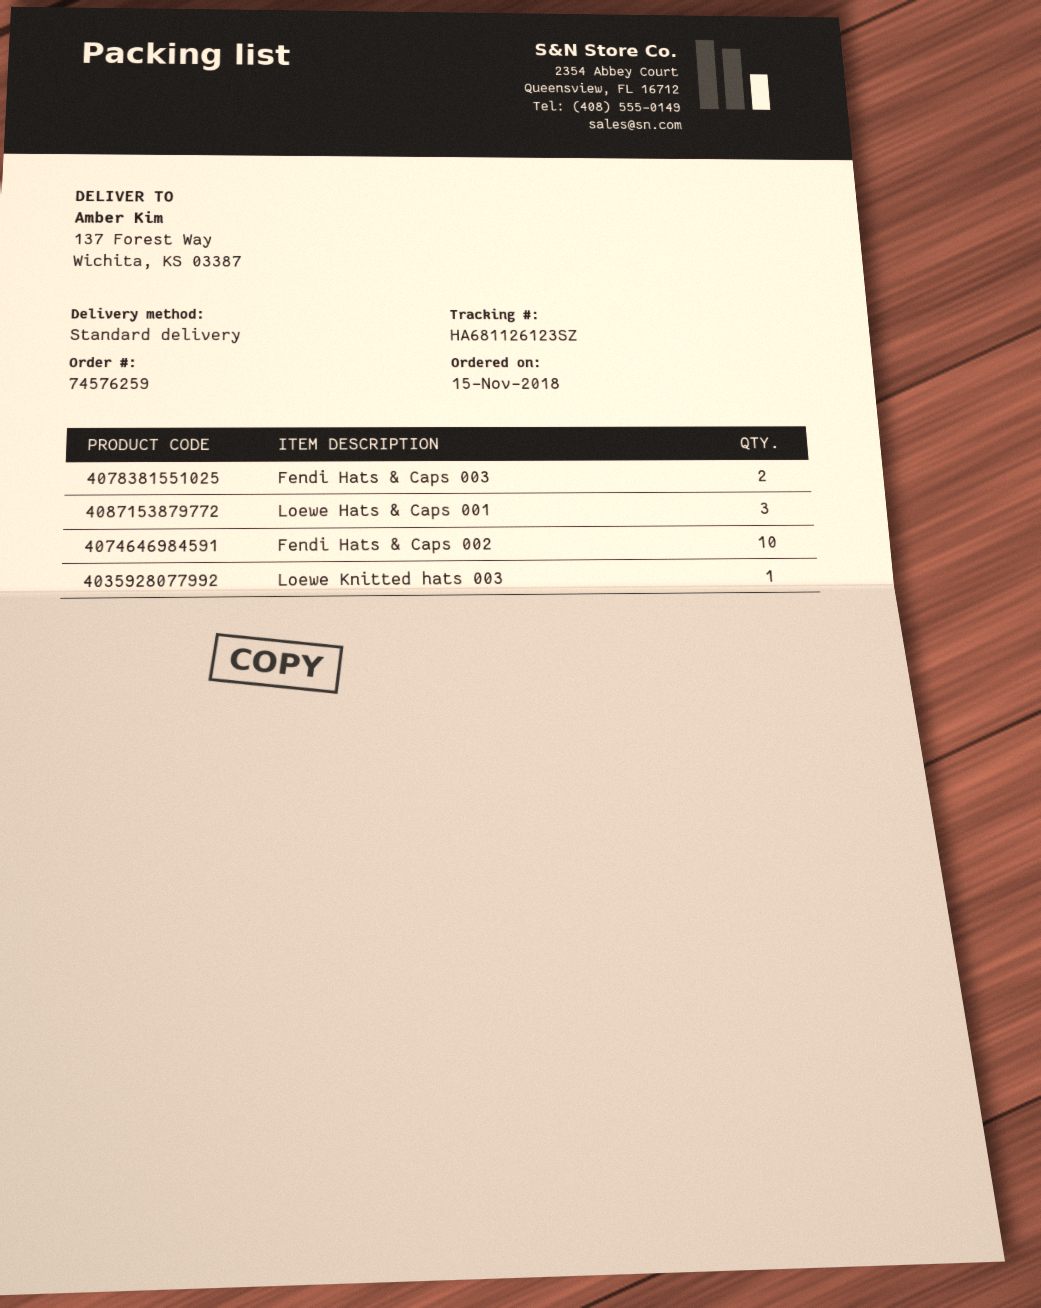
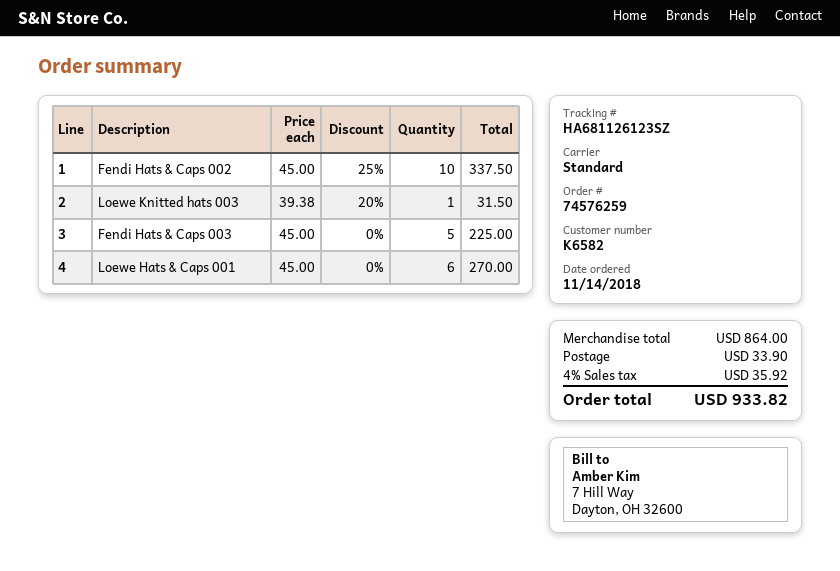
order date: 2018-11-15 -> 2018-11-14
Fendi Hats & Caps 003: 2 -> 5
Loewe Hats & Caps 001: 3 -> 6

